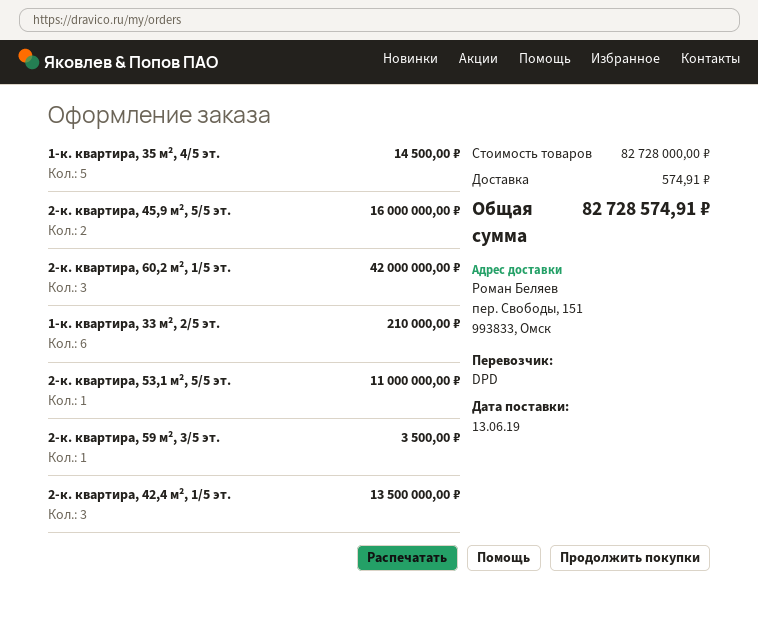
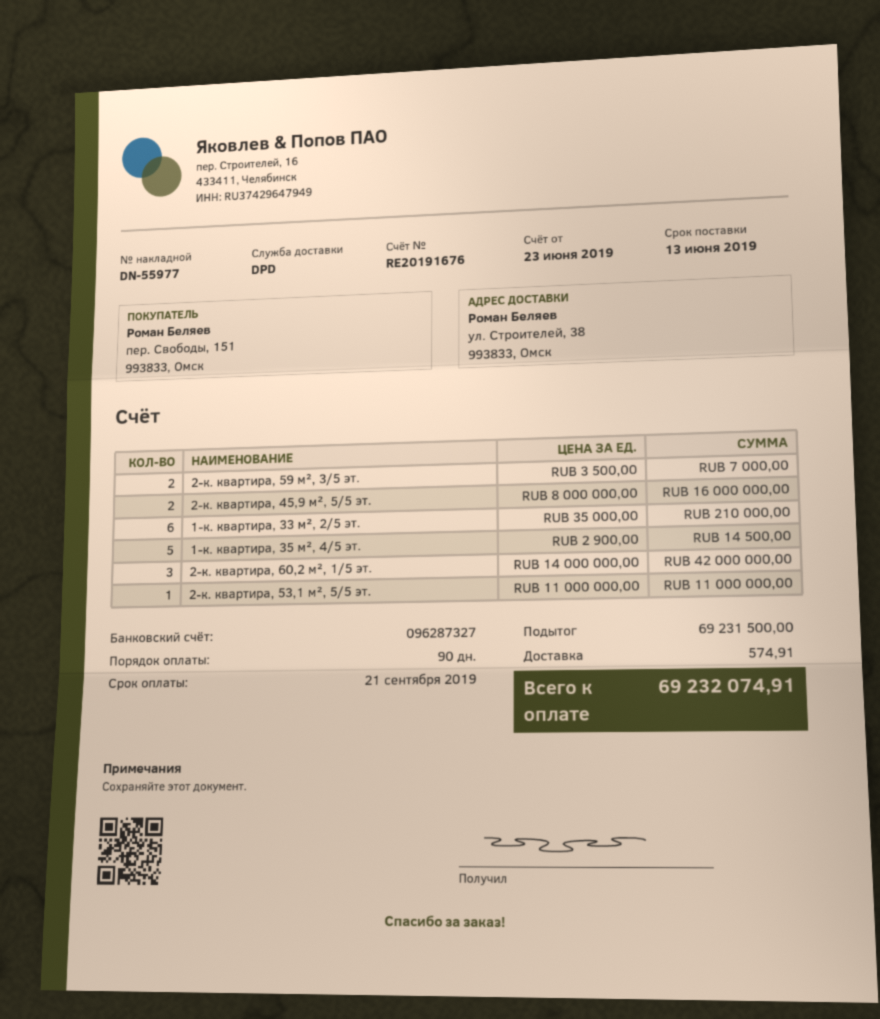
ship to: пер. Свободы, 151, 993833, Омск -> ул. Строителей, 38, 993833, Омск
2-к. квартира, 59 м², 3/5 эт.: 1 for 3500.00 -> 2 for 7000.00
2-к. квартира, 42,4 м², 1/5 эт.: 3 for 13500000.00 -> none
subtotal: 82728000.00 -> 69231500.00
total: 82728574.91 -> 69232074.91

